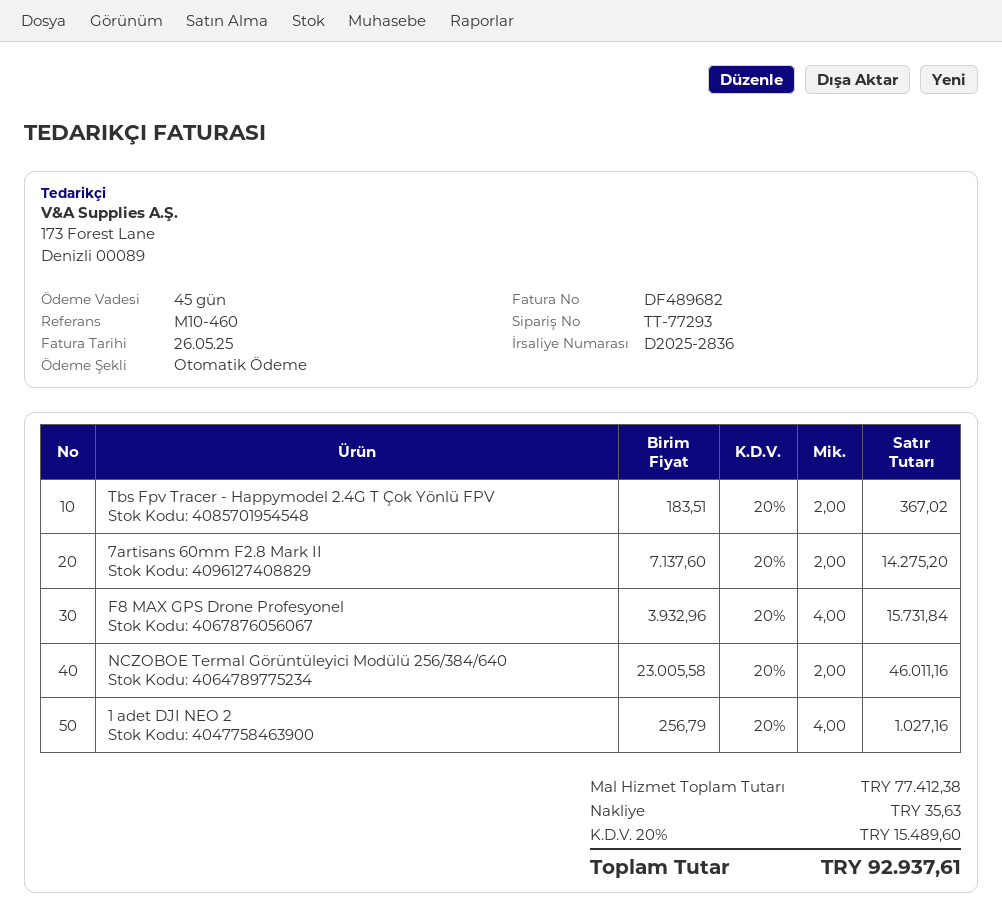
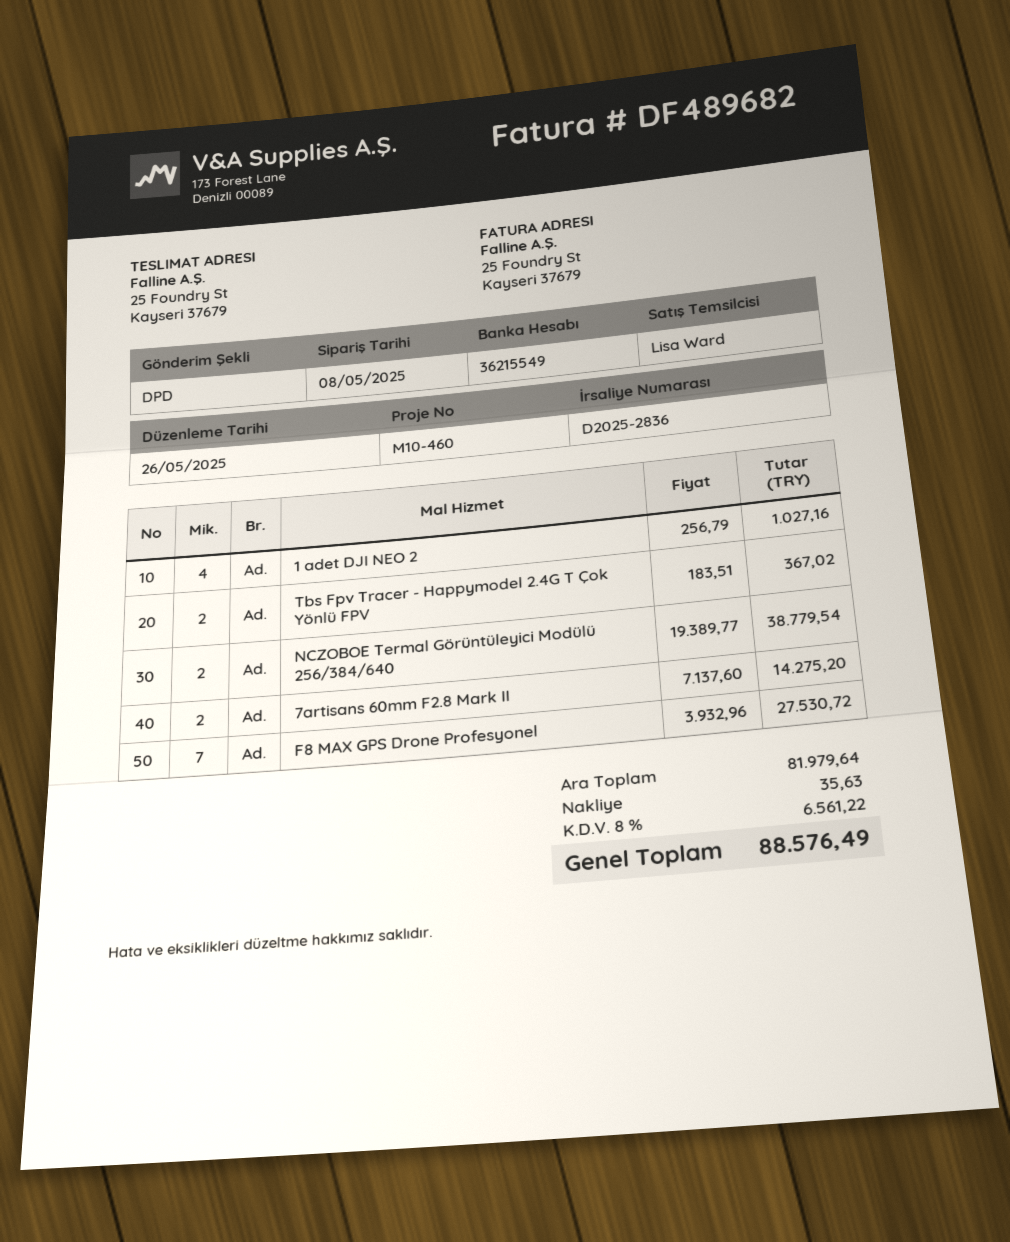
F8 MAX GPS Drone Profesyonel: 4 x 3932.96 = 15731.84 -> 7 x 3932.96 = 27530.72
NCZOBOE Termal Görüntüleyici Modülü 256/384/640: 2 x 23005.58 = 46011.16 -> 2 x 19389.77 = 38779.54
subtotal: 77412.38 -> 81979.64
tax: 20% = 15489.60 -> 8% = 6561.22
total: 92937.61 -> 88576.49

